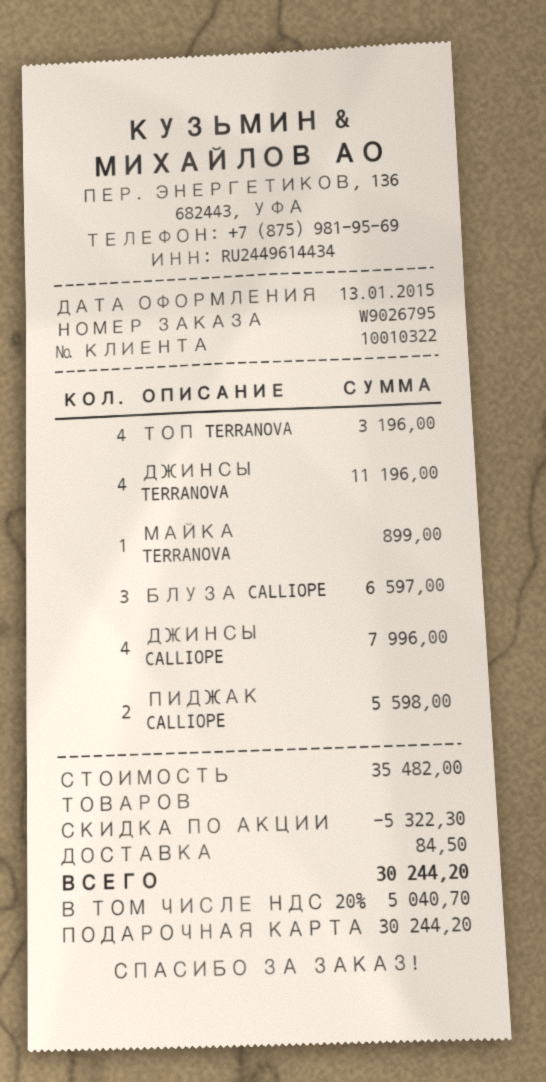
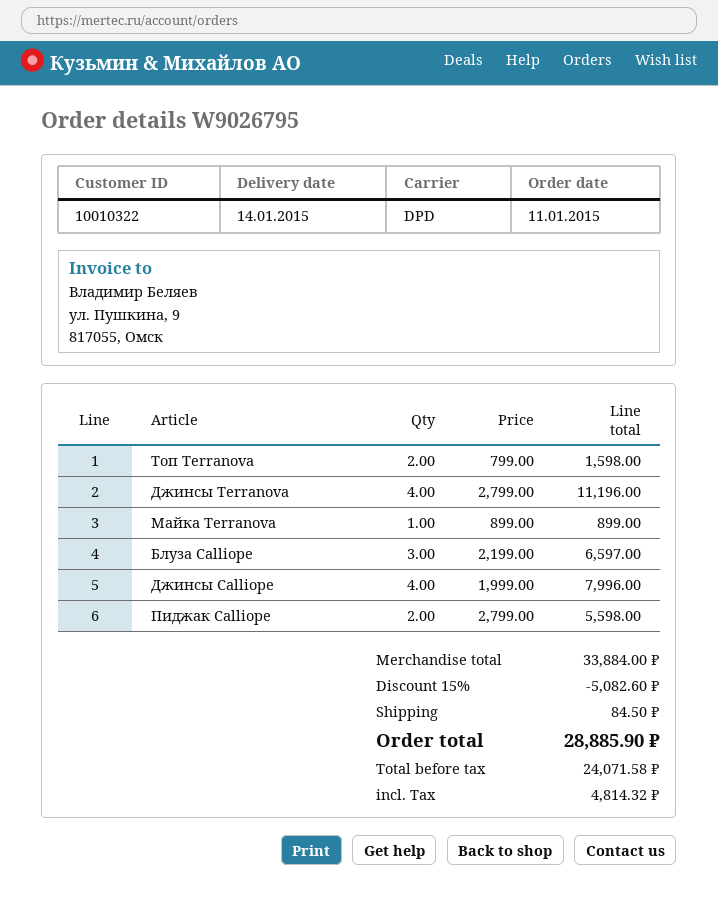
order date: 2015-01-13 -> 2015-01-11
ТОП TERRANOVA: 4 for 3196.00 -> 2 for 1598.00
subtotal: 35482.00 -> 33884.00
discount: 5322.30 -> 5082.60
tax: 5040.70 -> 4814.32
total: 30244.20 -> 28885.90

